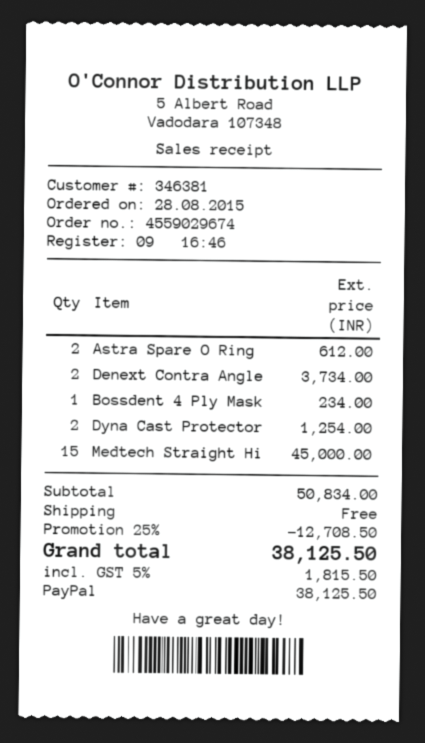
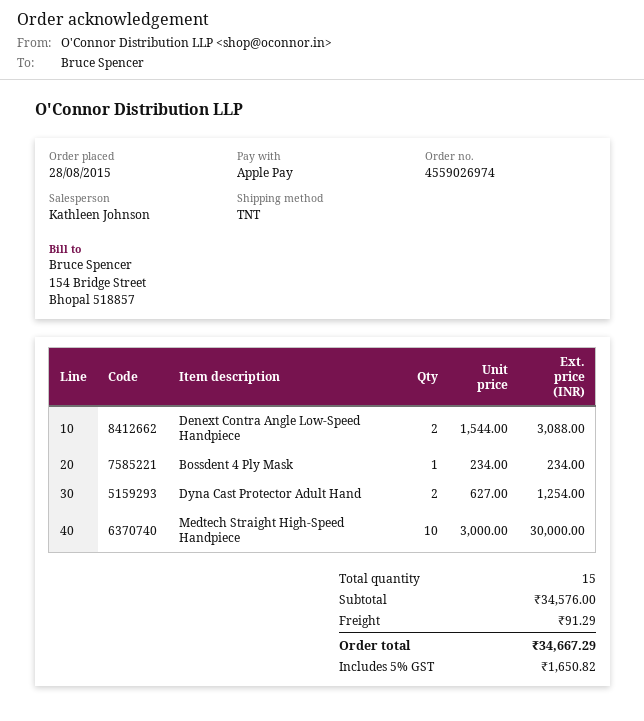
order number: 4559029674 -> 4559026974
payment method: PayPal -> Apple Pay
Astra Spare O Ring: 2 for 612.00 -> none
Denext Contra Angle: 2 for 3734.00 -> 2 for 3088.00
Medtech Straight Hi: 15 for 45000.00 -> 10 for 30000.00
subtotal: 50834.00 -> 34576.00
discount: 25% = 12708.50 -> none
shipping: 0.00 -> 91.29
tax: 5% = 1815.50 -> 5% = 1650.82
total: 38125.50 -> 34667.29

